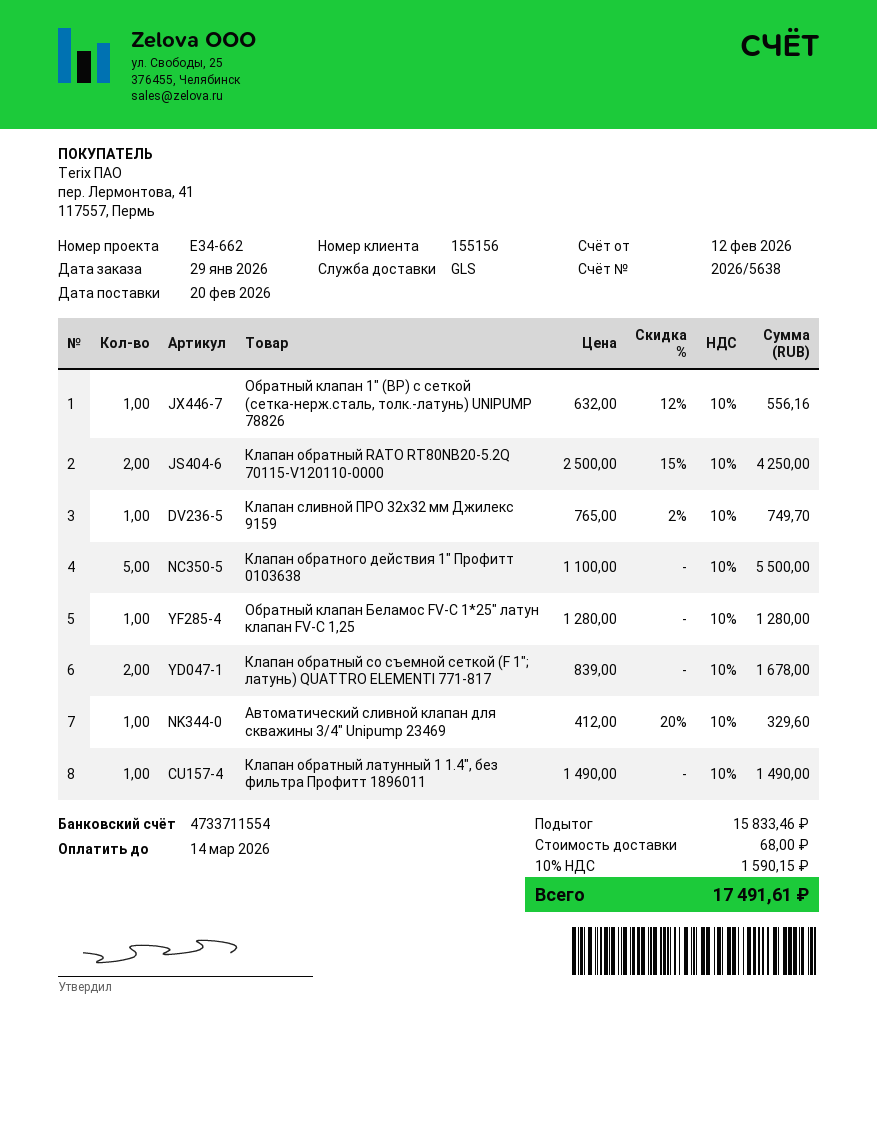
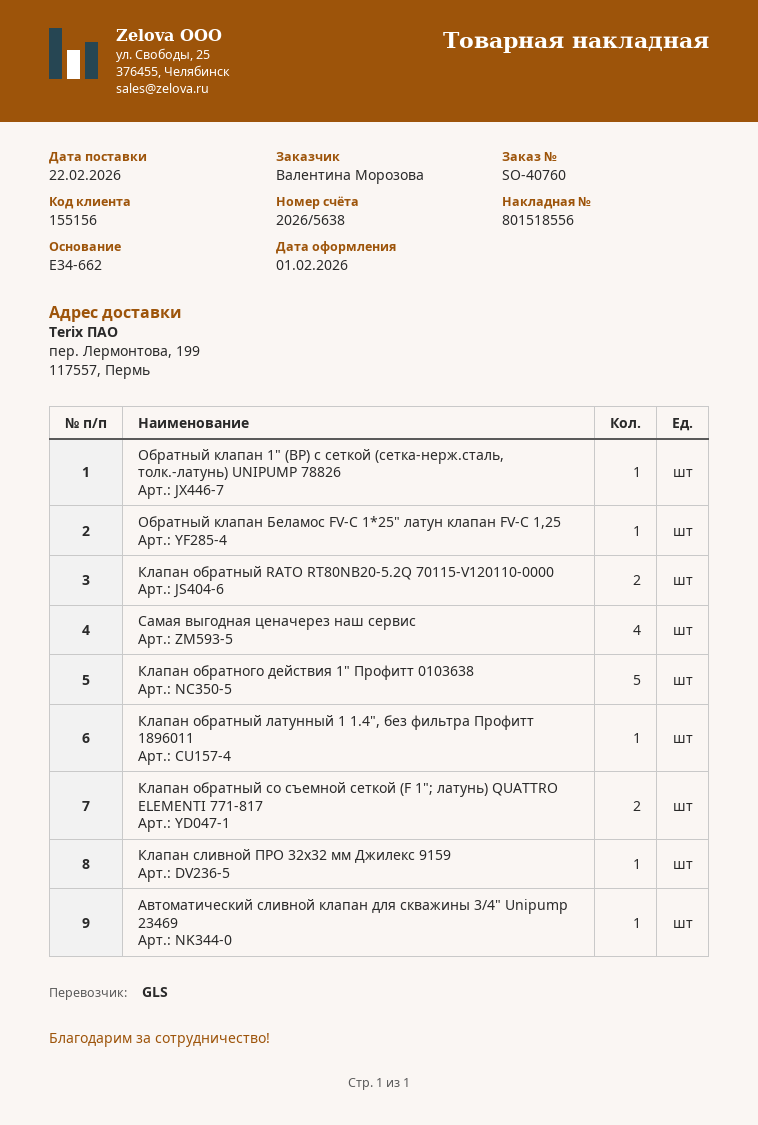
order date: 2026-01-29 -> 2026-02-01
delivery date: 2026-02-20 -> 2026-02-22
Самая выгодная ценачерез наш сервис: none -> 4

